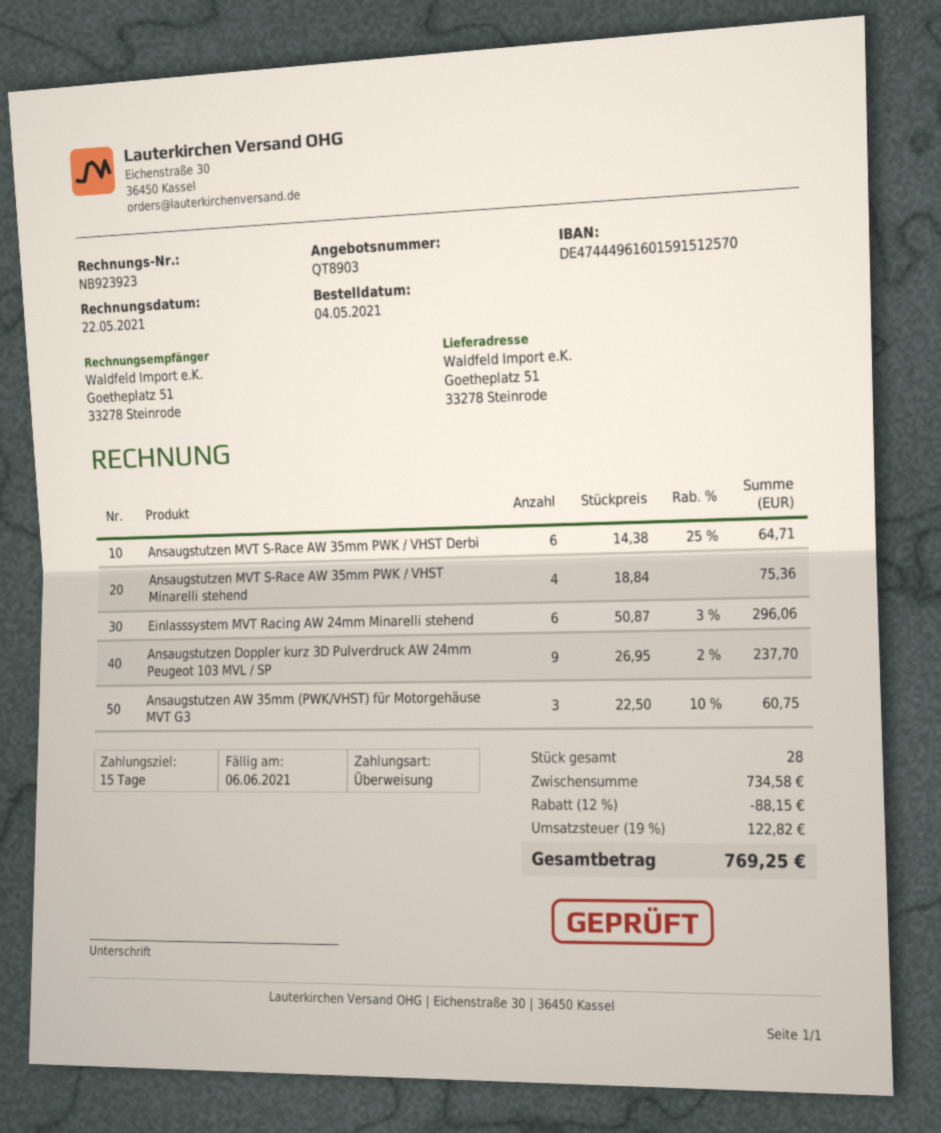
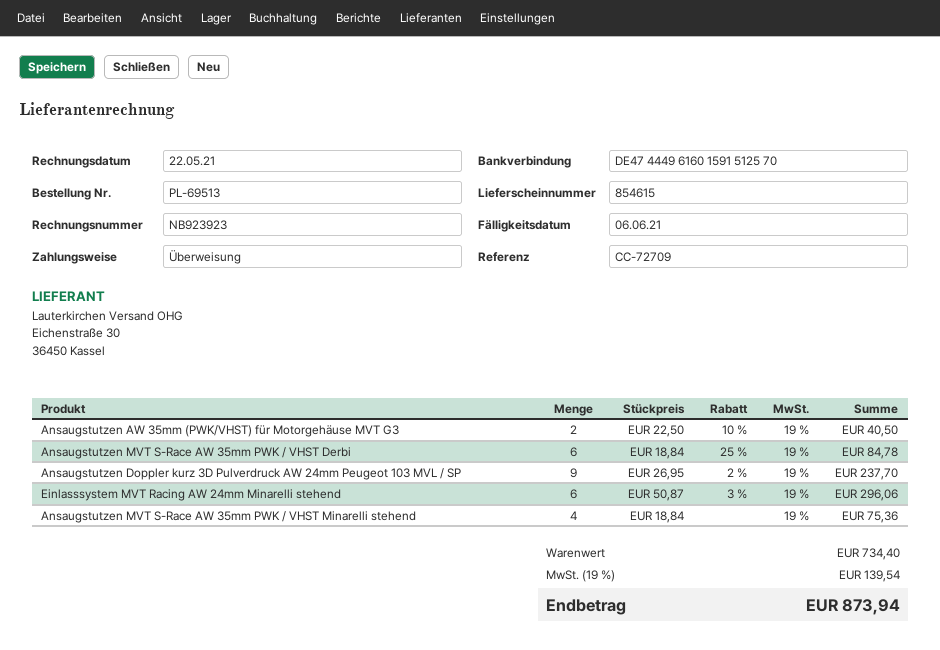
Ansaugstutzen MVT S-Race AW 35mm PWK / VHST Derbi: 6 x 14.38 - 25% = 64.71 -> 6 x 18.84 - 25% = 84.78
Ansaugstutzen AW 35mm (PWK/VHST) für Motorgehäuse MVT G3: 3 x 22.50 - 10% = 60.75 -> 2 x 22.50 - 10% = 40.50
subtotal: 734.58 -> 734.40
discount: 12% = 88.15 -> none
tax: 19% = 122.82 -> 19% = 139.54
total: 769.25 -> 873.94

